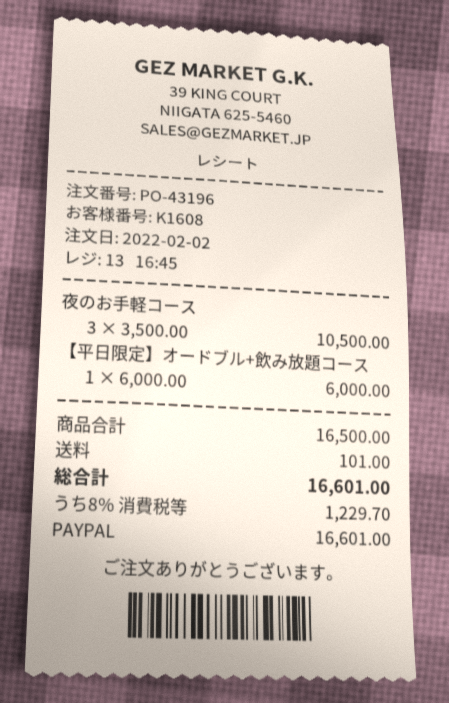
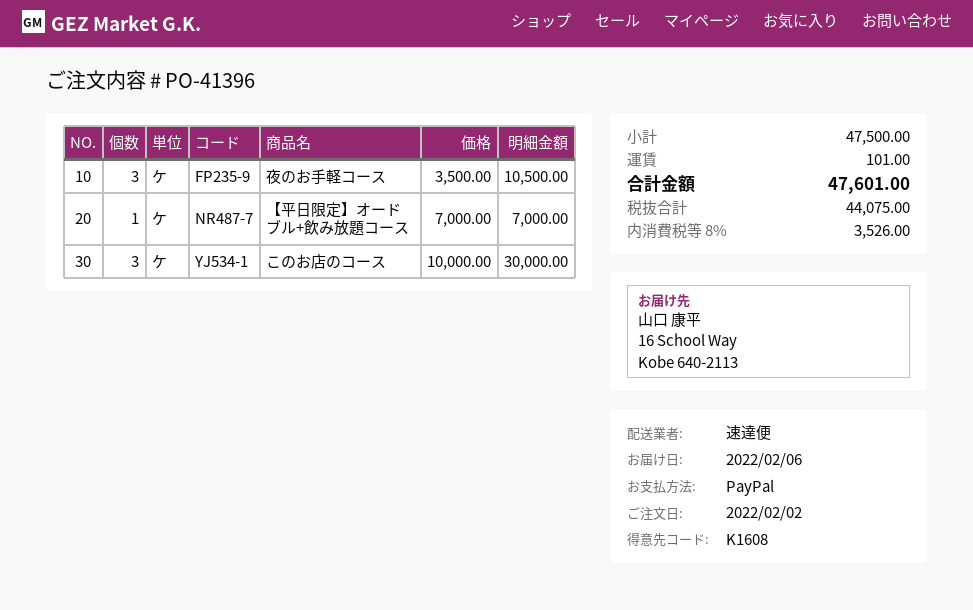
order number: PO-43196 -> PO-41396
【平日限定】オードブル+飲み放題コース: 1 x 6000.00 = 6000.00 -> 1 x 7000.00 = 7000.00
このお店のコース: none -> 3 x 10000.00 = 30000.00
subtotal: 16500.00 -> 47500.00
tax: 8% = 1229.70 -> 8% = 3526.00
total: 16601.00 -> 47601.00

